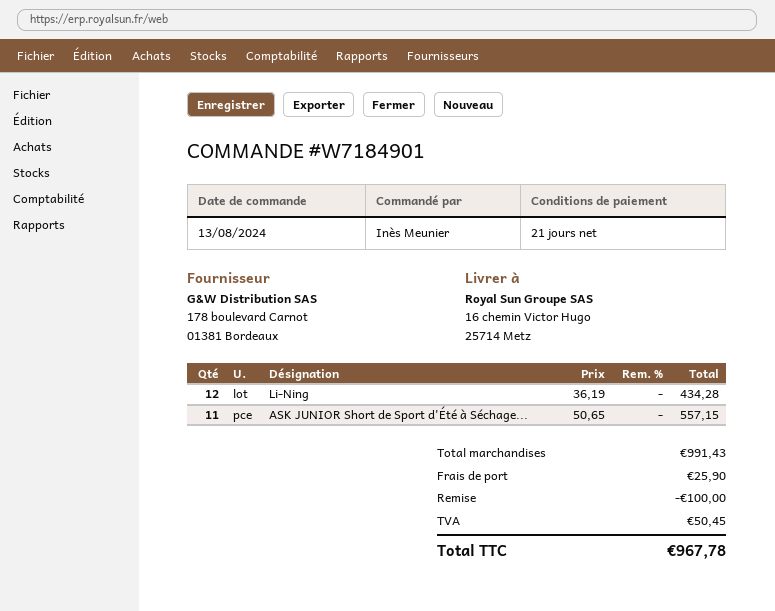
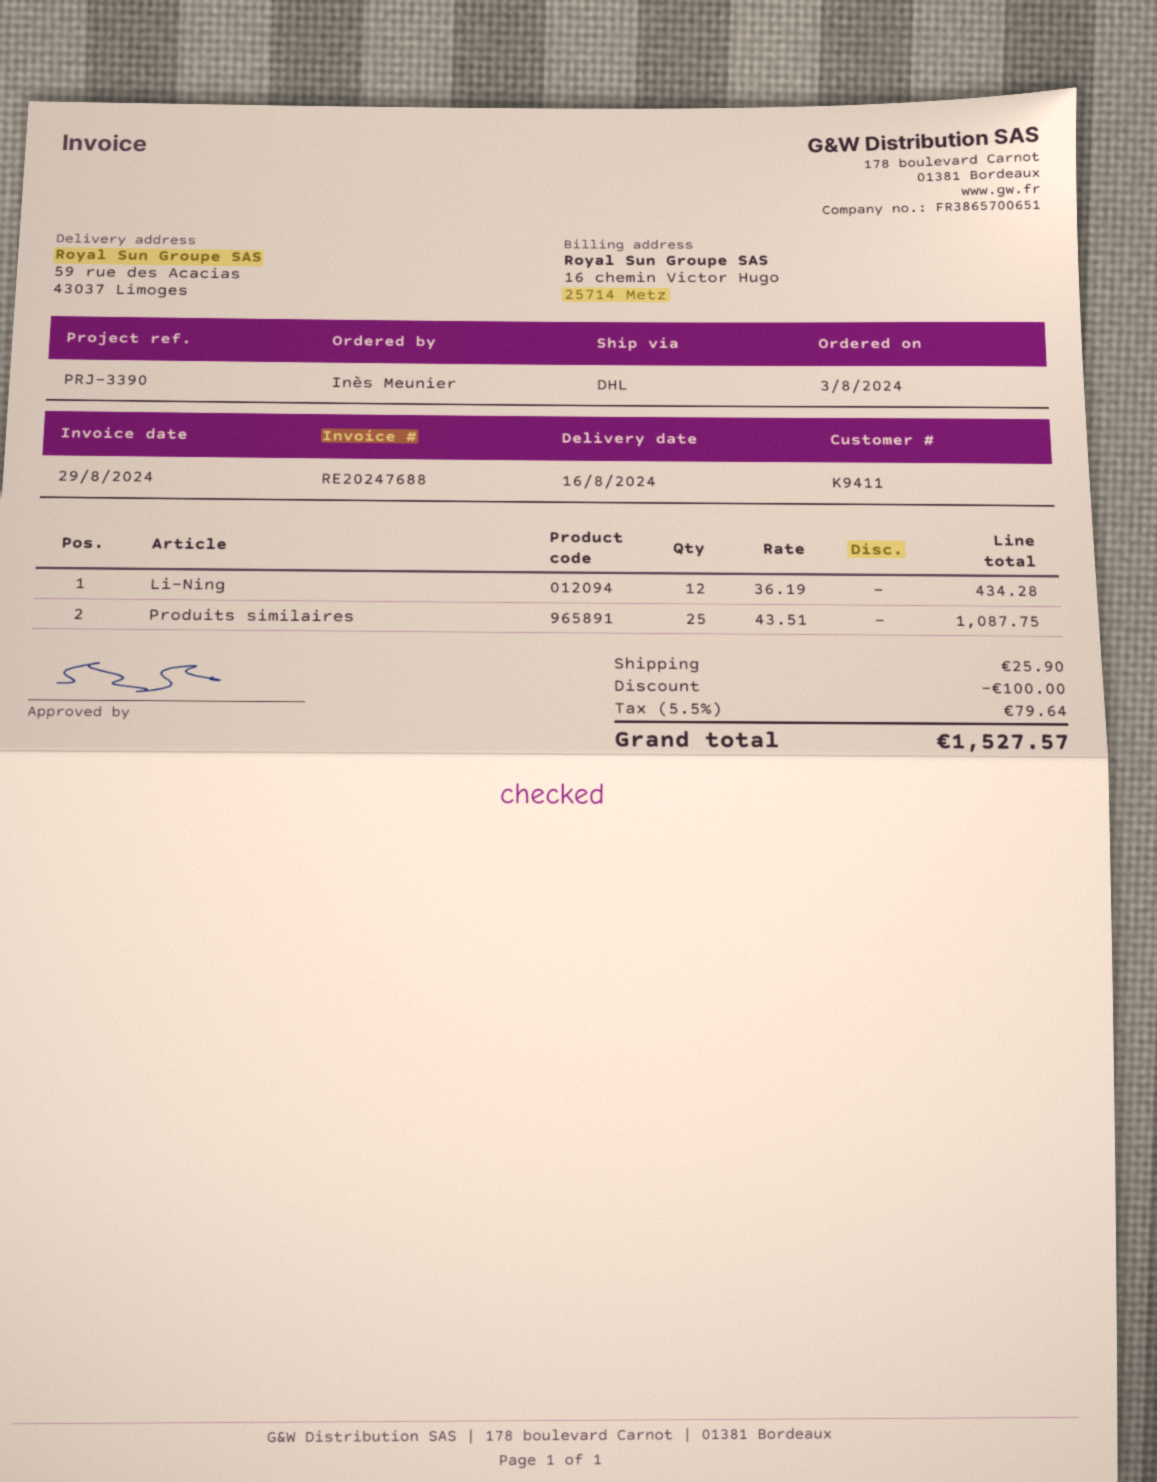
order date: 2024-08-13 -> 2024-08-03
ship to: 16 chemin Victor Hugo, 25714 Metz -> 59 rue des Acacias, 43037 Limoges
ASK JUNIOR Short de Sport d'Été à Séchage...: 11 x 50.65 = 557.15 -> none
Produits similaires: none -> 25 x 43.51 = 1087.75
tax: 50.45 -> 79.64
total: 967.78 -> 1527.57

